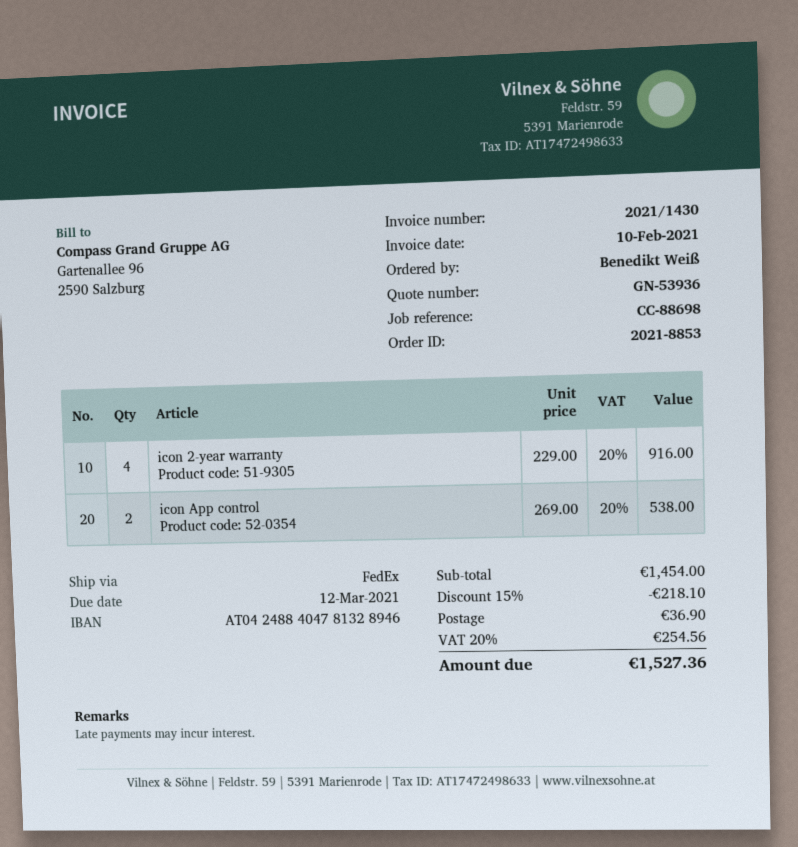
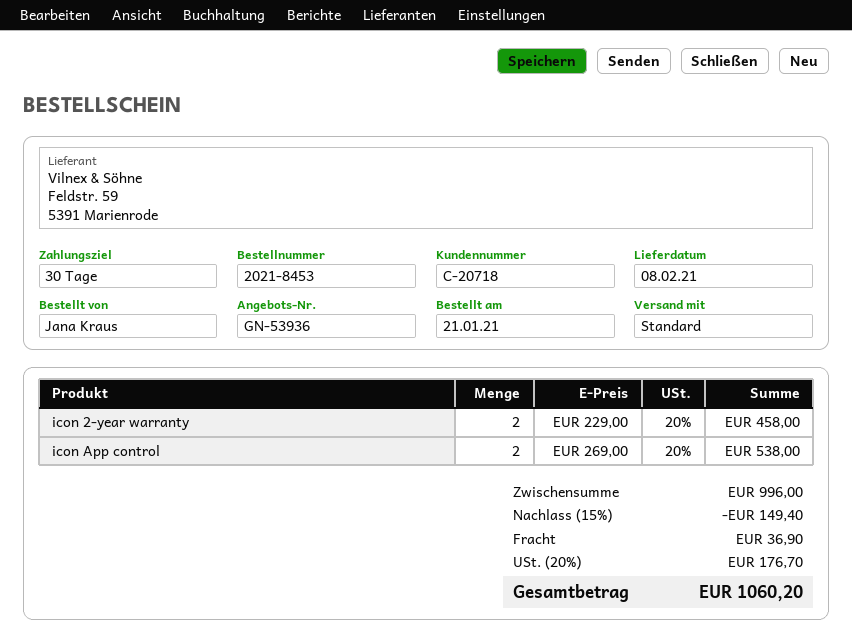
order number: 2021-8853 -> 2021-8453
ordered by: Benedikt Weiß -> Jana Kraus
shipping method: FedEx -> standard
icon 2-year warranty: 4 x 229.00 = 916.00 -> 2 x 229.00 = 458.00
subtotal: 1454.00 -> 996.00
discount: 15% = 218.10 -> 15% = 149.40
tax: 20% = 254.56 -> 20% = 176.70
total: 1527.36 -> 1060.20

